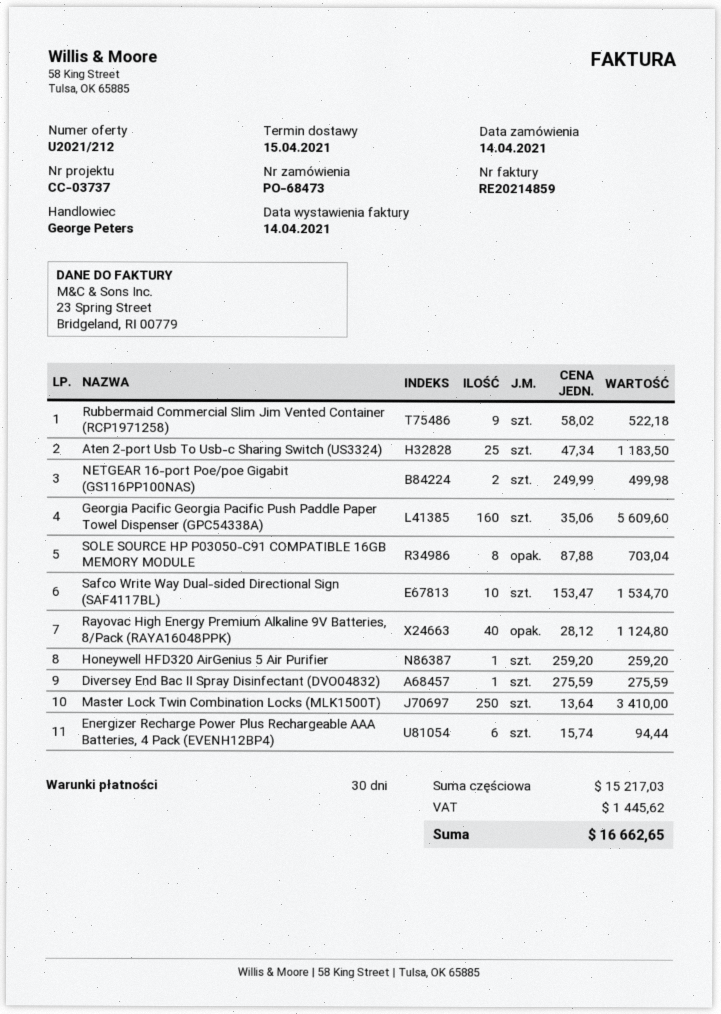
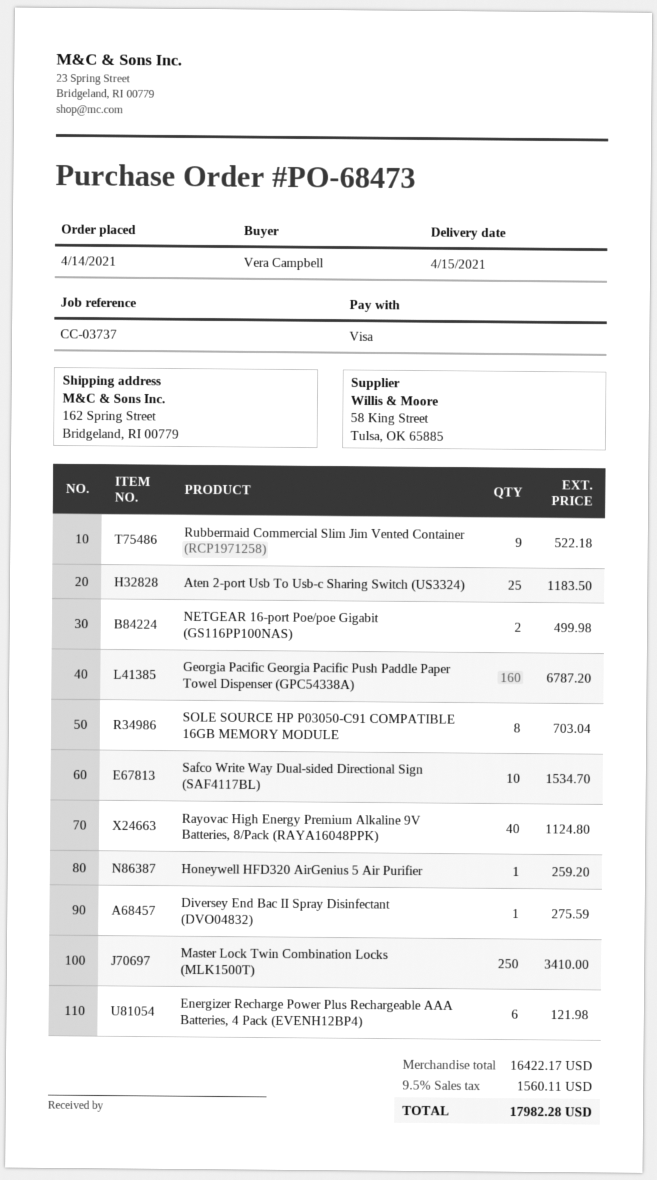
Georgia Pacific Georgia Pacific Push Paddle Paper Towel Dispenser (GPC54338A): 160 for 5609.60 -> 160 for 6787.20
Energizer Recharge Power Plus Rechargeable AAA Batteries, 4 Pack (EVENH12BP4): 6 for 94.44 -> 6 for 121.98
subtotal: 15217.03 -> 16422.17
tax: 1445.62 -> 1560.11
total: 16662.65 -> 17982.28

